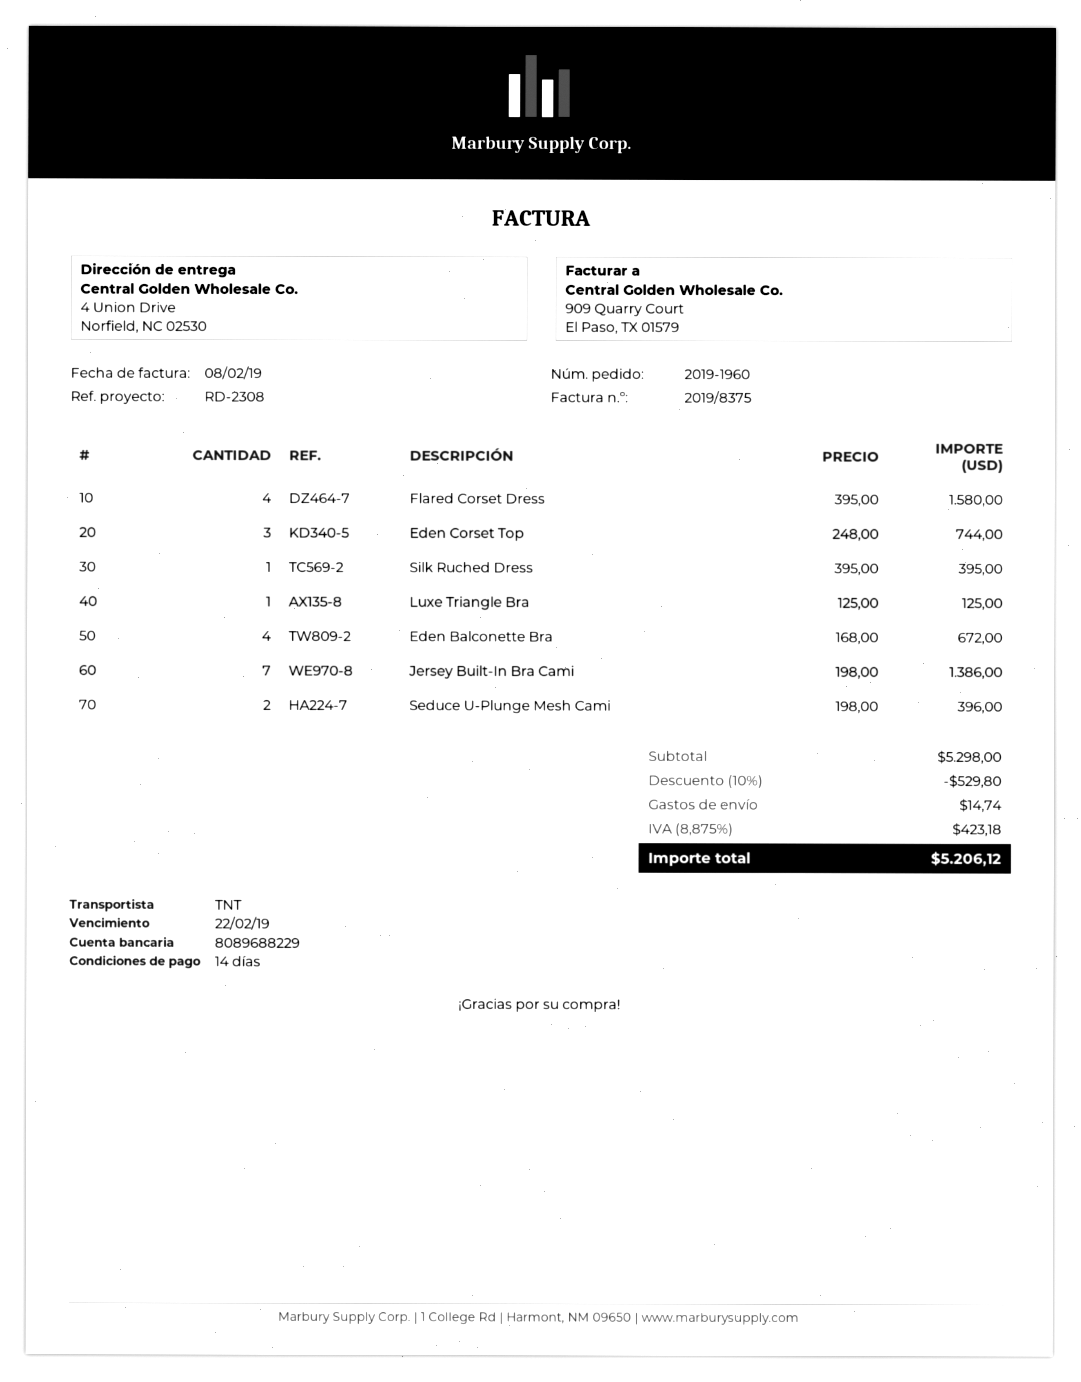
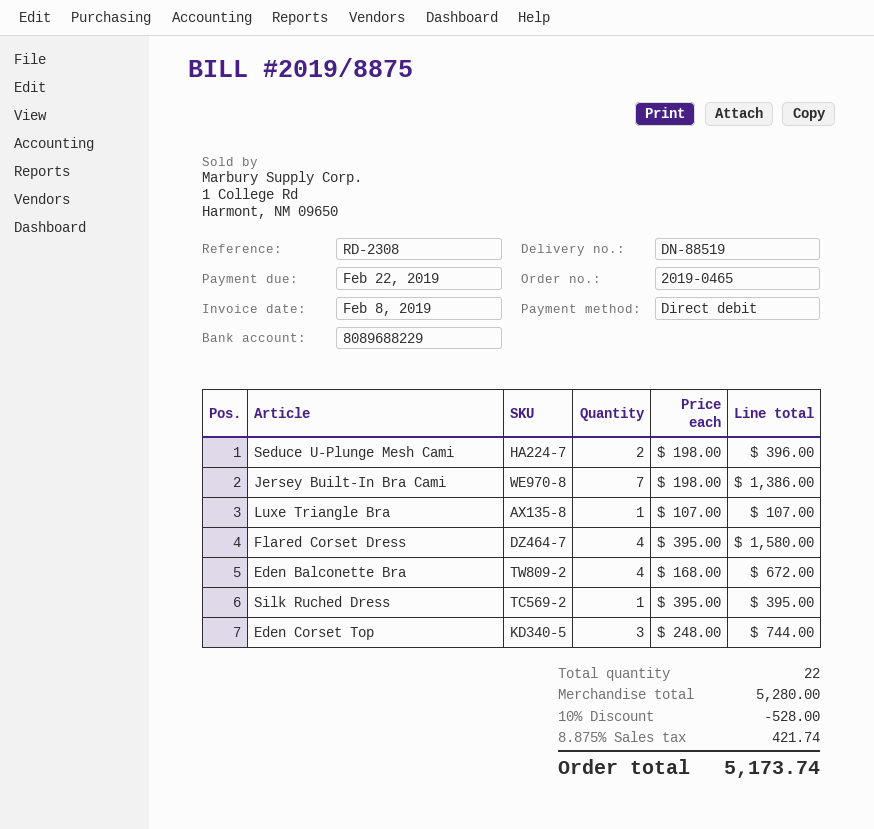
order number: 2019-1960 -> 2019-0465
invoice number: 2019/8375 -> 2019/8875
Luxe Triangle Bra: 1 x 125.00 = 125.00 -> 1 x 107.00 = 107.00
subtotal: 5298.00 -> 5280.00
discount: 10% = 529.80 -> 10% = 528.00
shipping: 14.74 -> none
tax: 8.875% = 423.18 -> 8.875% = 421.74
total: 5206.12 -> 5173.74

